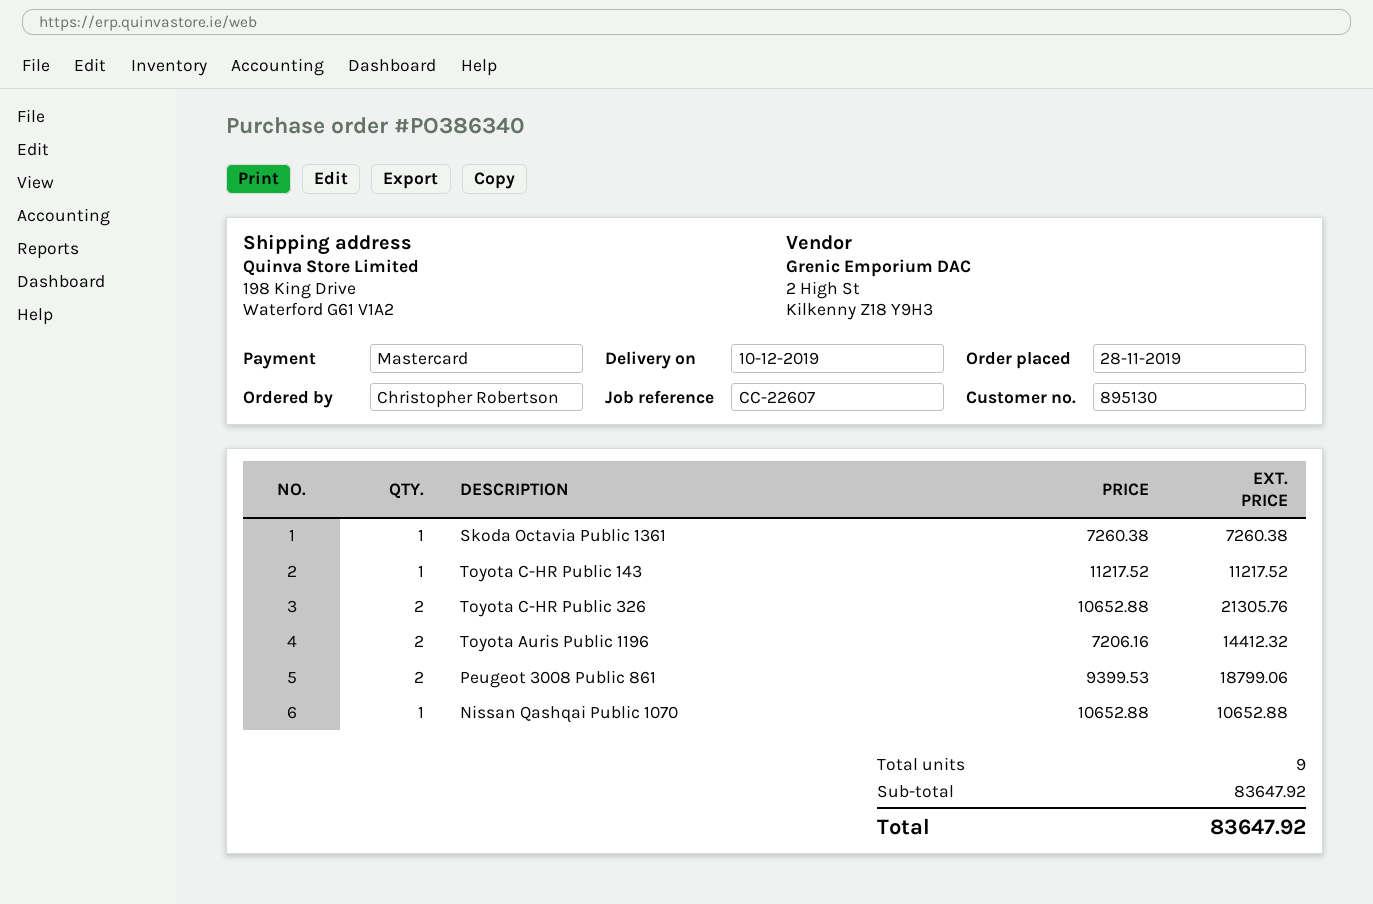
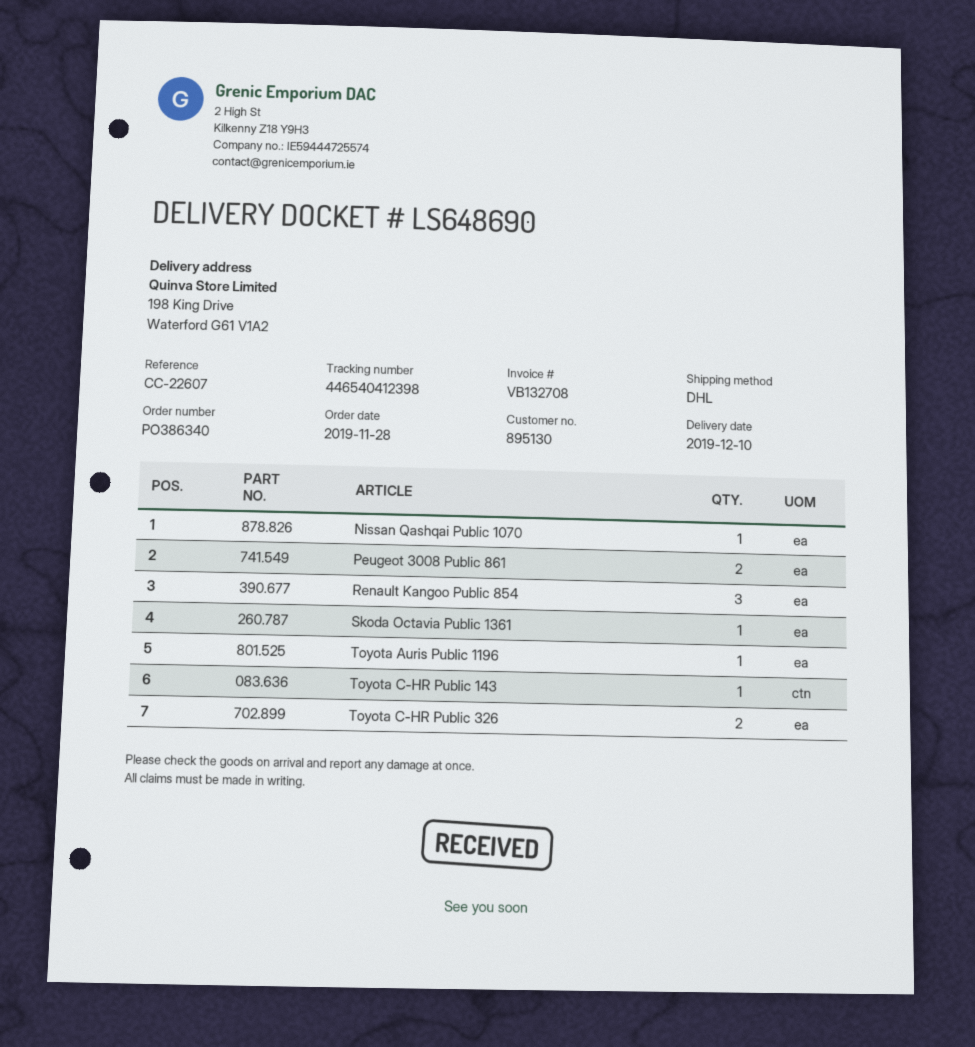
Toyota Auris Public 1196: 2 -> 1
Renault Kangoo Public 854: none -> 3

